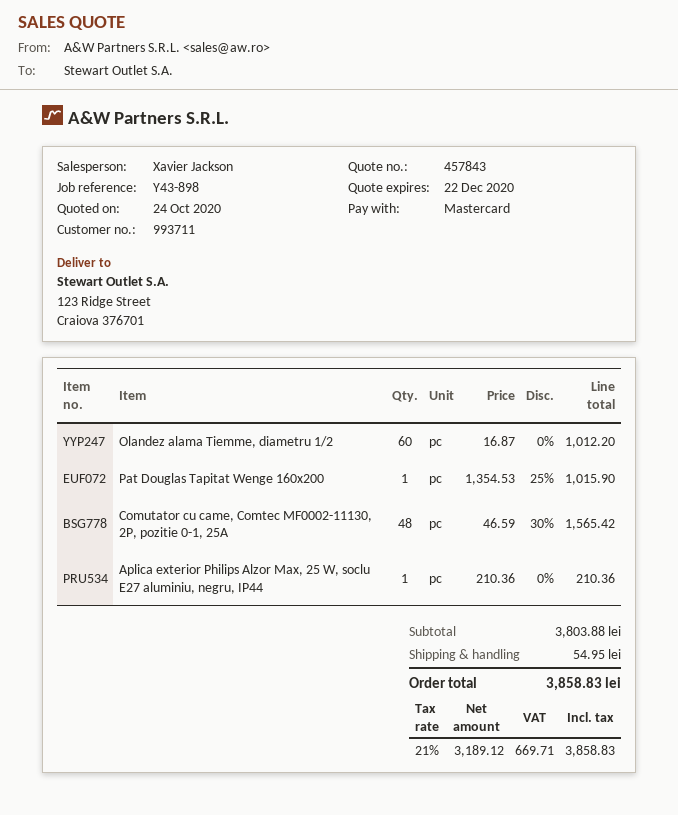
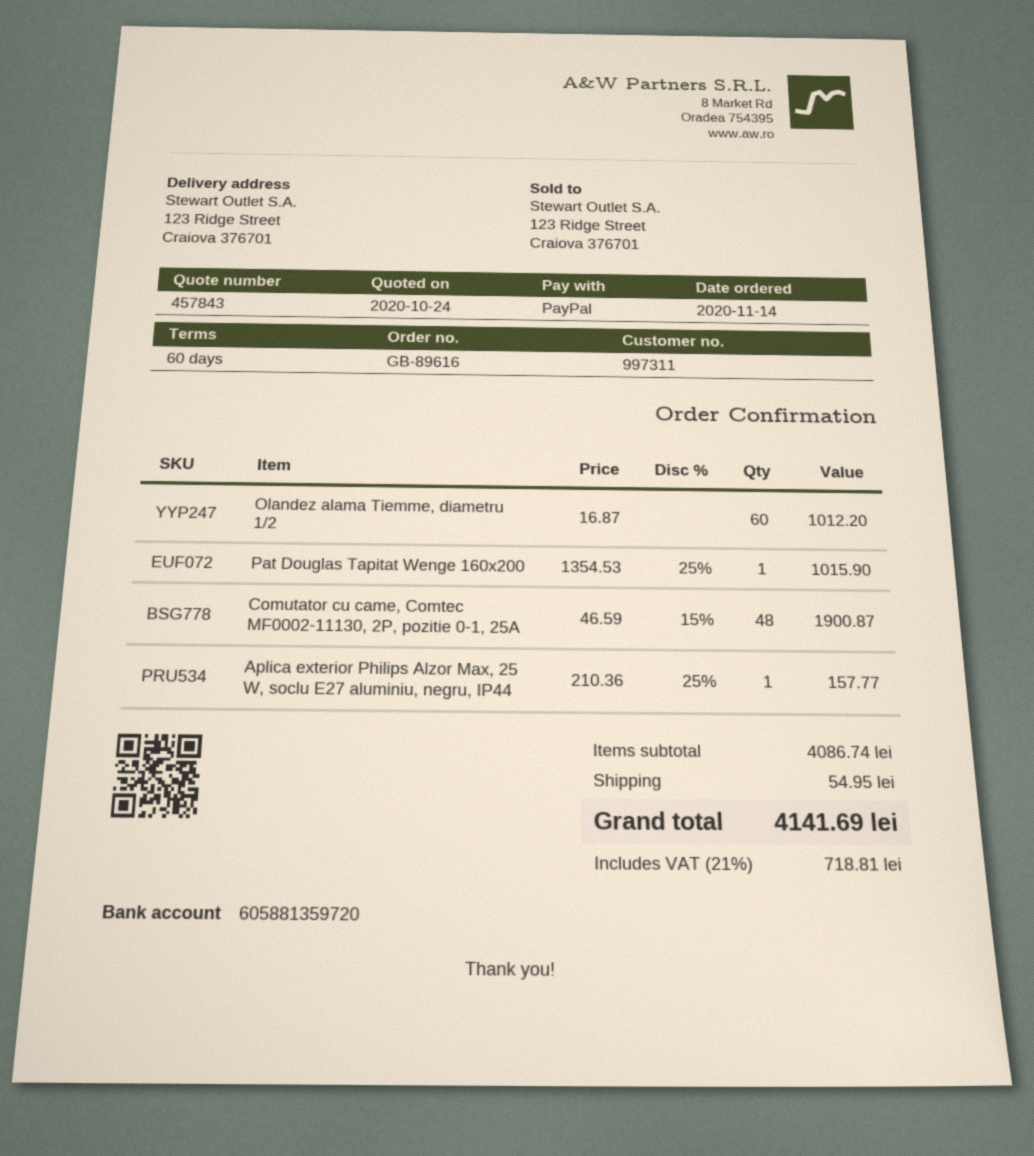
customer number: 993711 -> 997311
payment method: Mastercard -> PayPal
Comutator cu came, Comtec MF0002-11130, 2P, pozitie 0-1, 25A: 48 x 46.59 - 30% = 1565.42 -> 48 x 46.59 - 15% = 1900.87
Aplica exterior Philips Alzor Max, 25 W, soclu E27 aluminiu, negru, IP44: 1 x 210.36 = 210.36 -> 1 x 210.36 - 25% = 157.77
subtotal: 3803.88 -> 4086.74
tax: 21% = 669.71 -> 21% = 718.81
total: 3858.83 -> 4141.69

